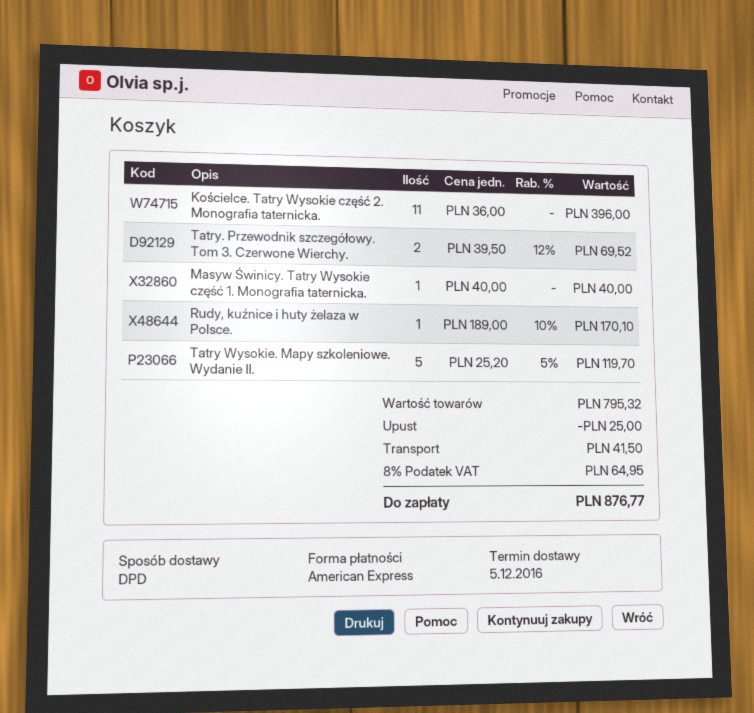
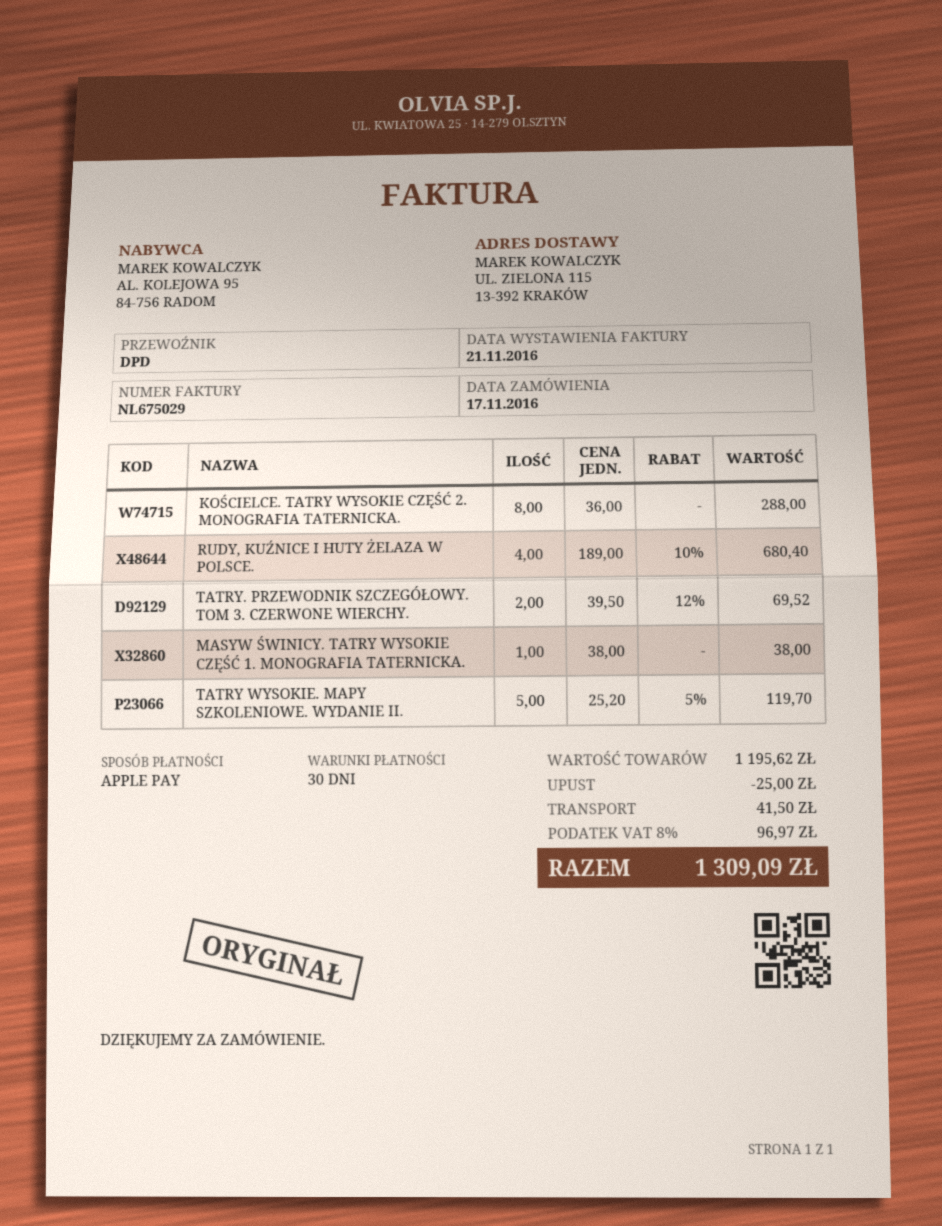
payment method: American Express -> Apple Pay
Kościelce. Tatry Wysokie część 2. Monografia taternicka.: 11 x 36.00 = 396.00 -> 8 x 36.00 = 288.00
Masyw Świnicy. Tatry Wysokie część 1. Monografia taternicka.: 1 x 40.00 = 40.00 -> 1 x 38.00 = 38.00
Rudy, kuźnice i huty żelaza w Polsce.: 1 x 189.00 - 10% = 170.10 -> 4 x 189.00 - 10% = 680.40
subtotal: 795.32 -> 1195.62
tax: 8% = 64.95 -> 8% = 96.97
total: 876.77 -> 1309.09

